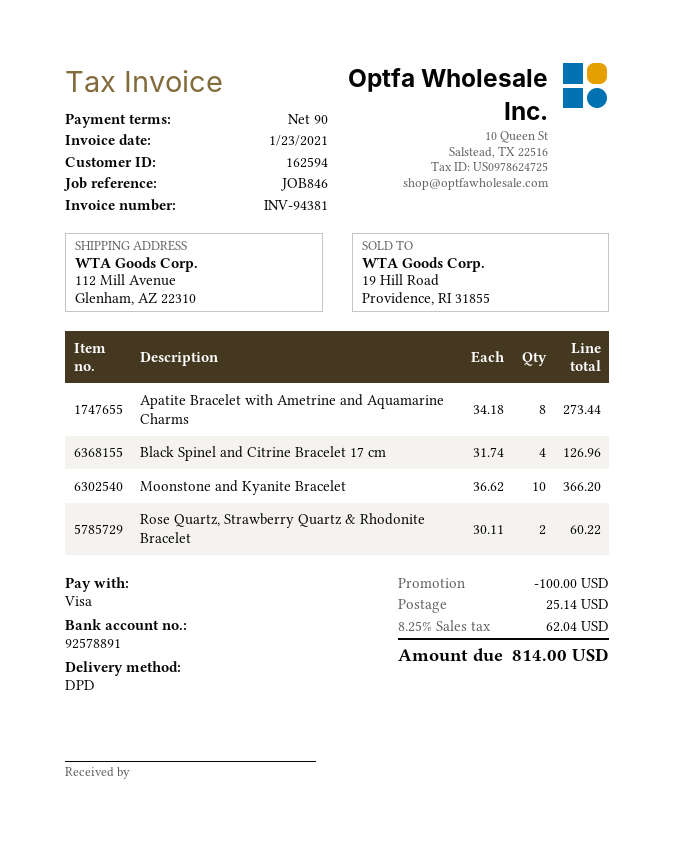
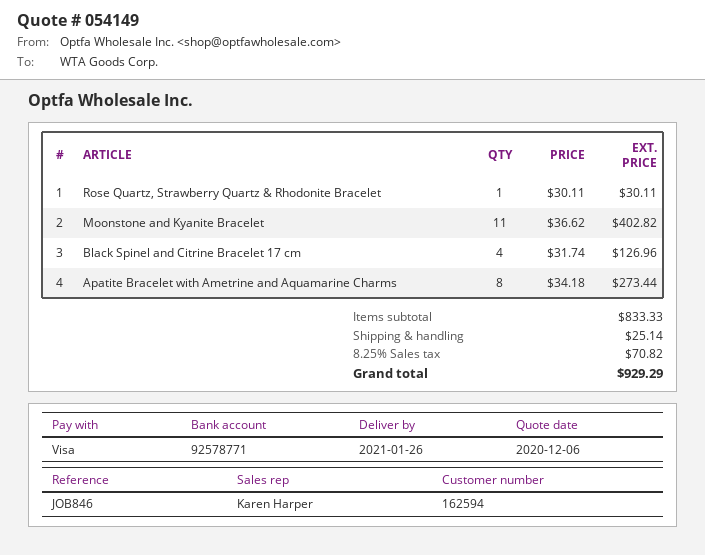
bank account: 92578891 -> 92578771
Moonstone and Kyanite Bracelet: 10 x 36.62 = 366.20 -> 11 x 36.62 = 402.82
Rose Quartz, Strawberry Quartz & Rhodonite Bracelet: 2 x 30.11 = 60.22 -> 1 x 30.11 = 30.11
discount: 100.00 -> none
tax: 8.25% = 62.04 -> 8.25% = 70.82
total: 814.00 -> 929.29

